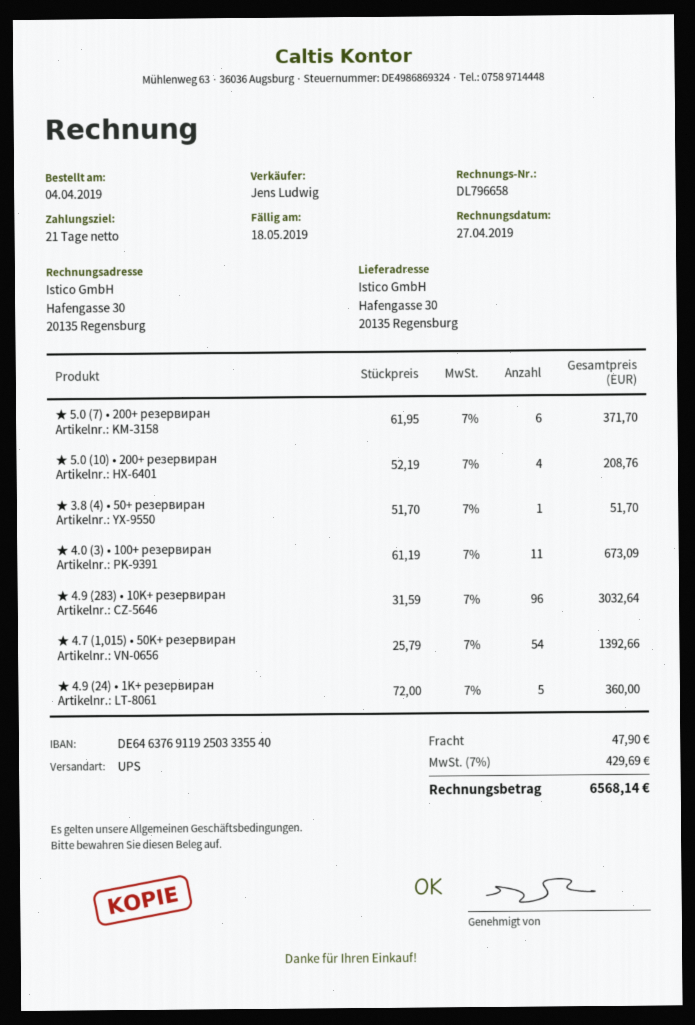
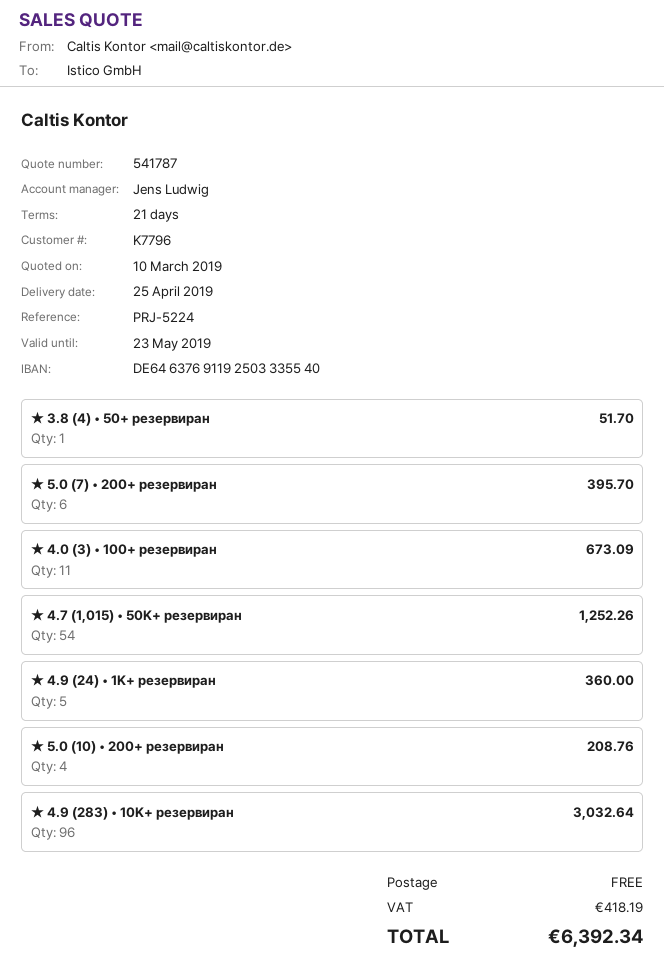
★ 5.0 (7) • 200+ резервиран: 6 for 371.70 -> 6 for 395.70
★ 4.7 (1,015) • 50K+ резервиран: 54 for 1392.66 -> 54 for 1252.26
shipping: 47.90 -> 0.00
tax: 429.69 -> 418.19
total: 6568.14 -> 6392.34

